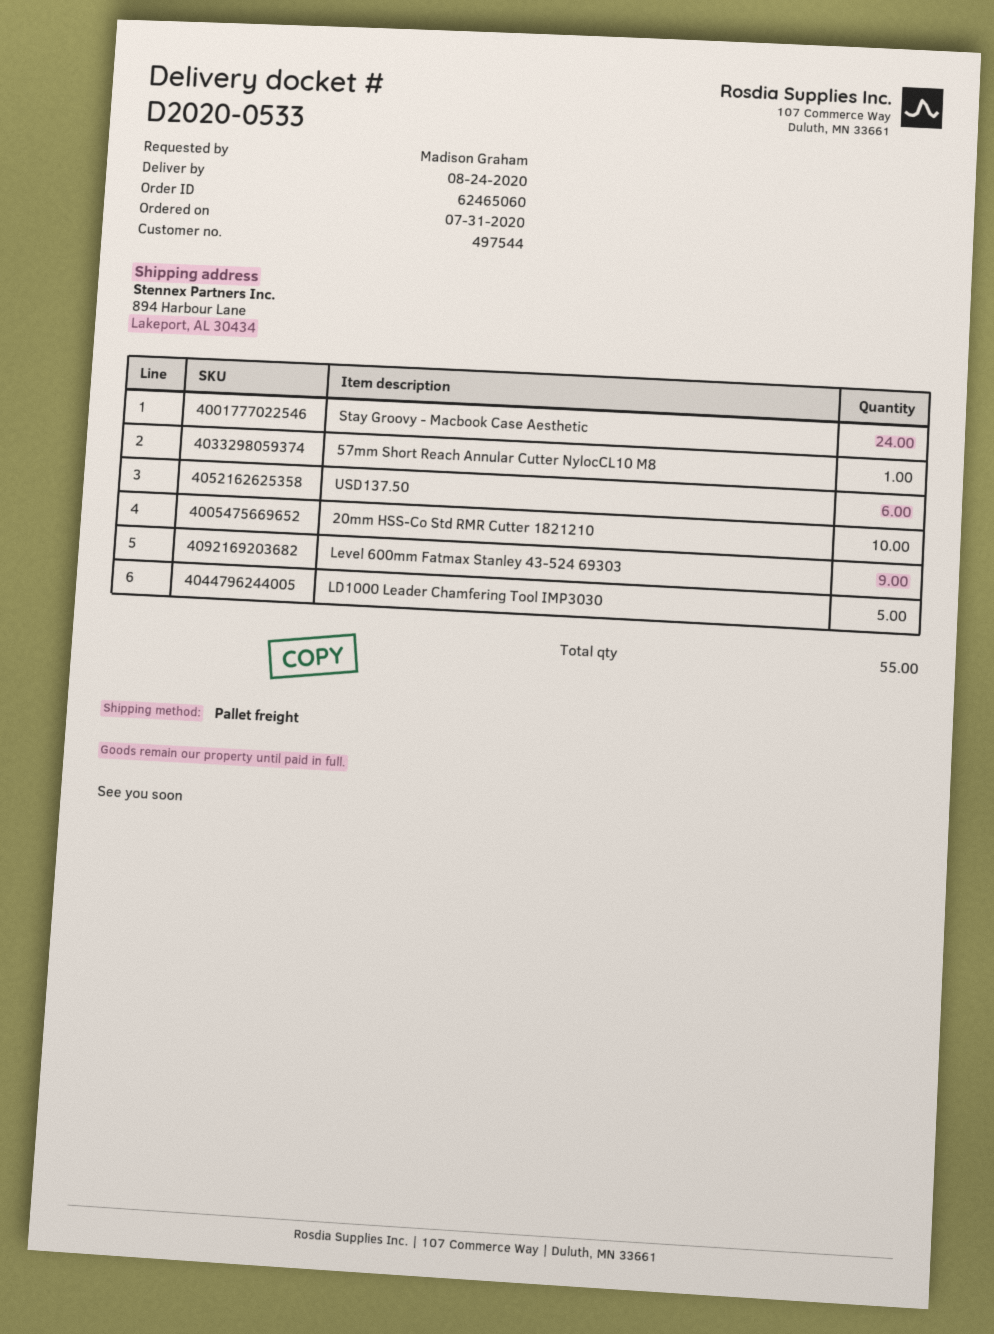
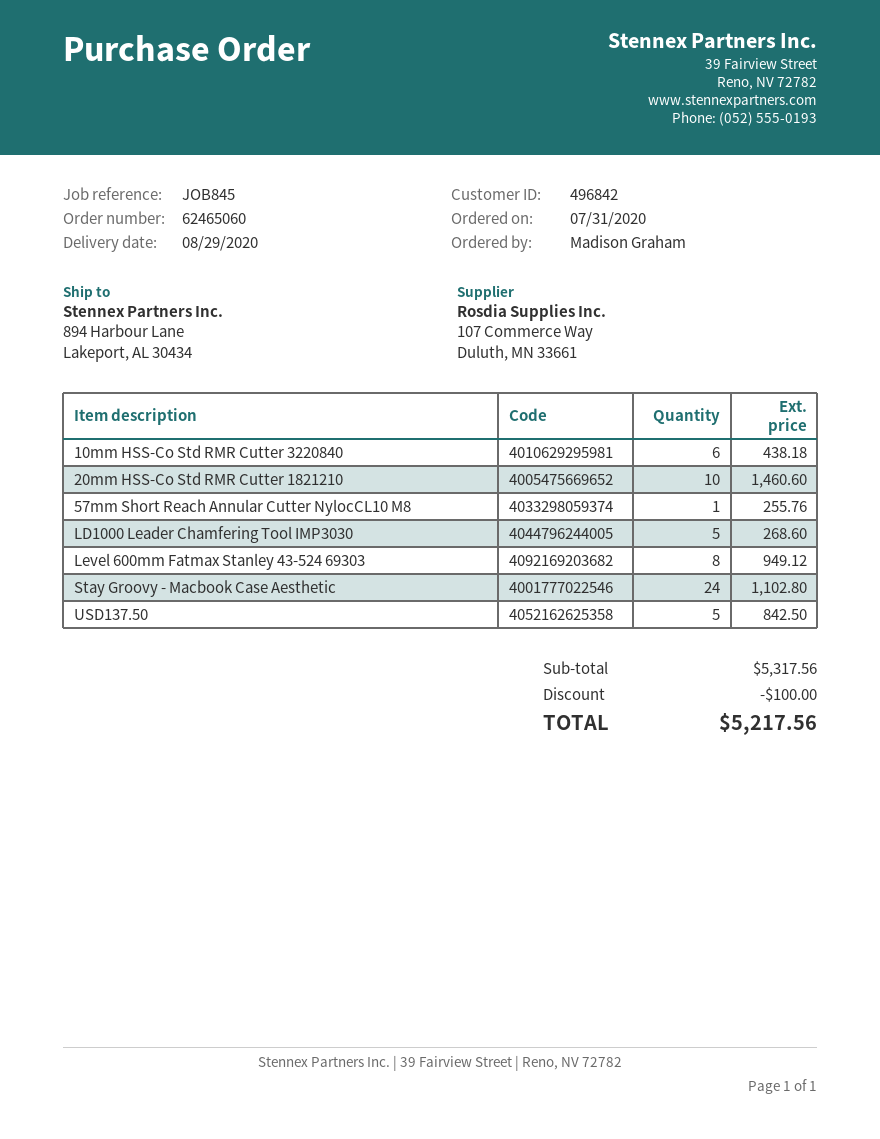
delivery date: 2020-08-24 -> 2020-08-29
customer number: 497544 -> 496842
USD137.50: 6 -> 5
Level 600mm Fatmax Stanley 43-524 69303: 9 -> 8
10mm HSS-Co Std RMR Cutter 3220840: none -> 6

